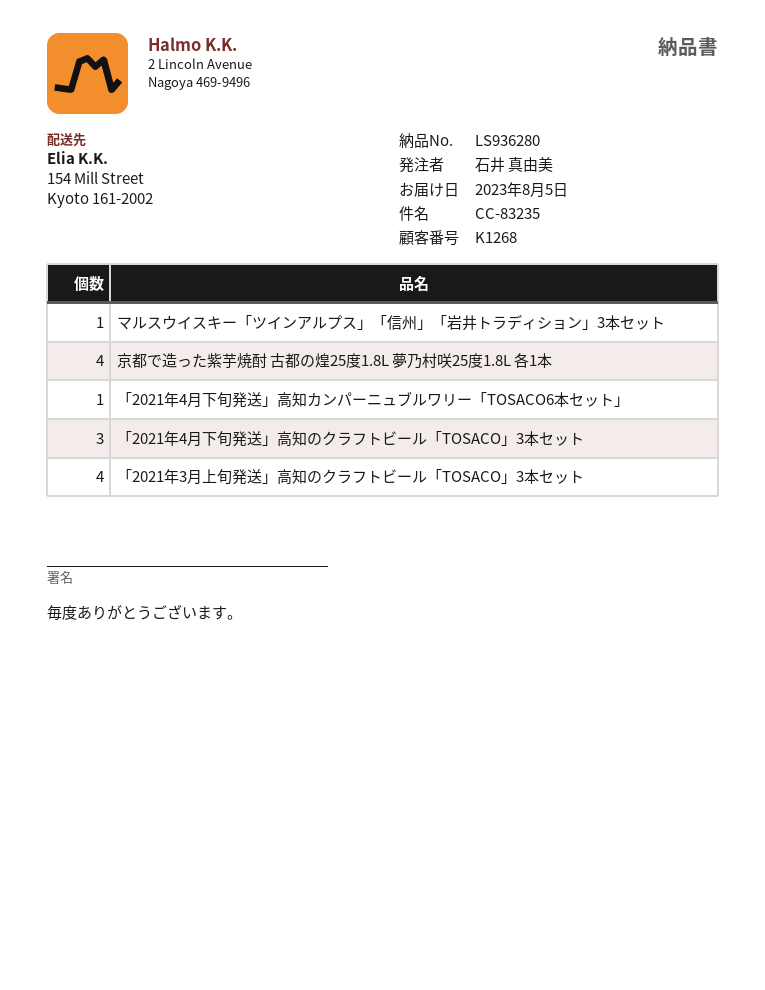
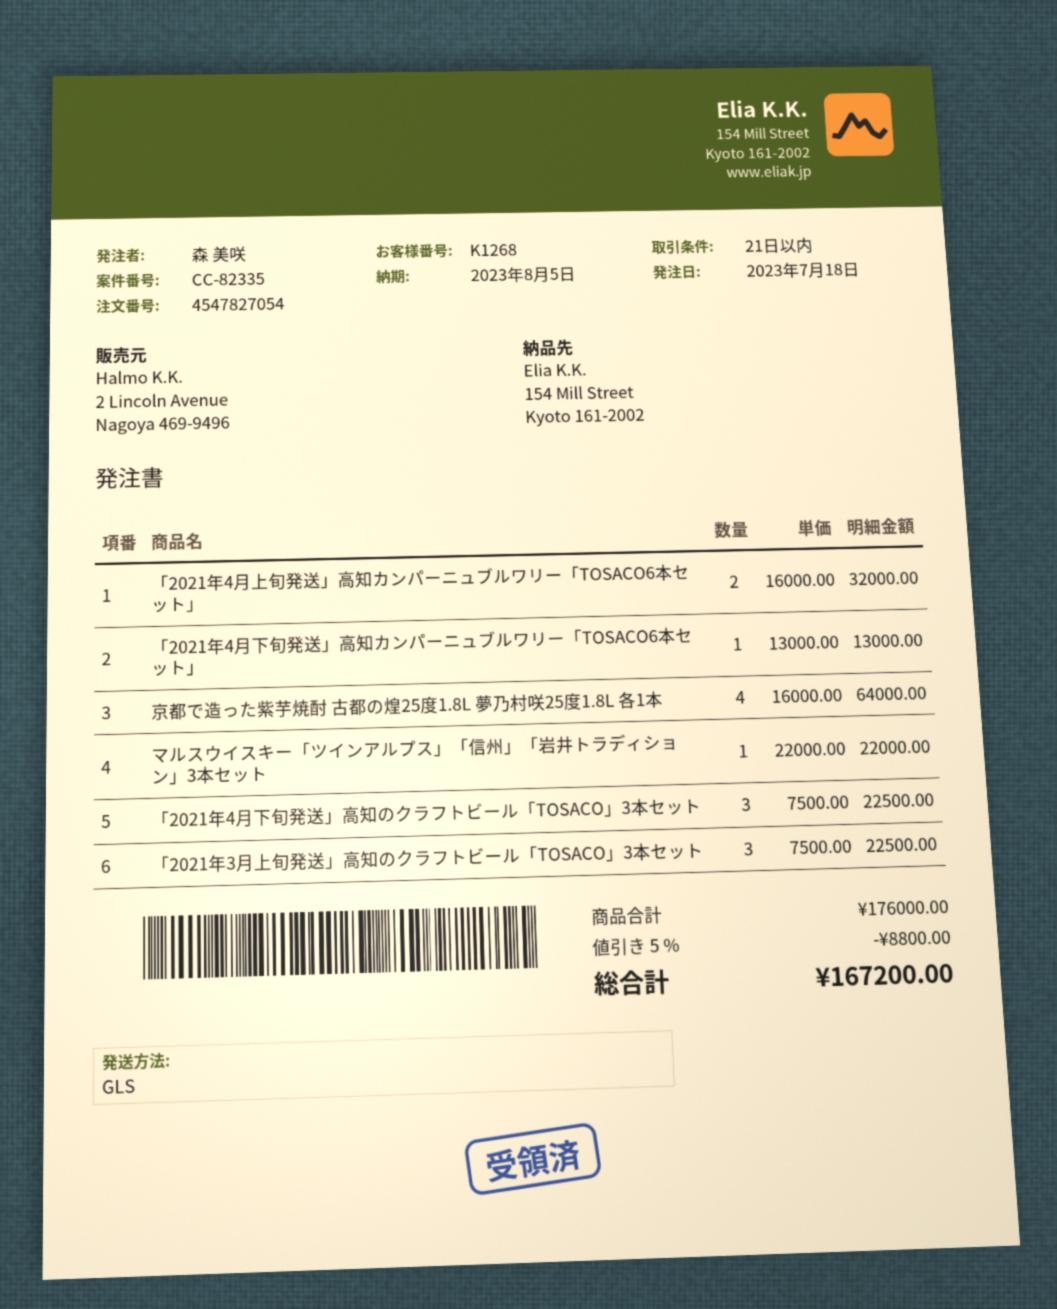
reference: CC-83235 -> CC-82335
ordered by: 石井 真由美 -> 森 美咲
「2021年3月上旬発送」高知のクラフトビール「TOSACO」3本セット: 4 -> 3
「2021年4月上旬発送」高知カンパーニュブルワリー「TOSACO6本セット」: none -> 2

